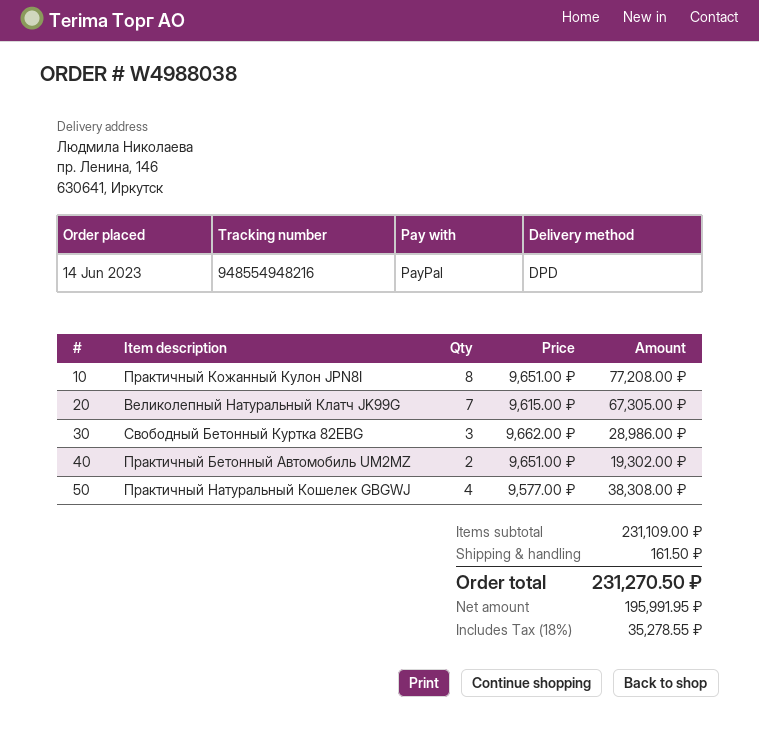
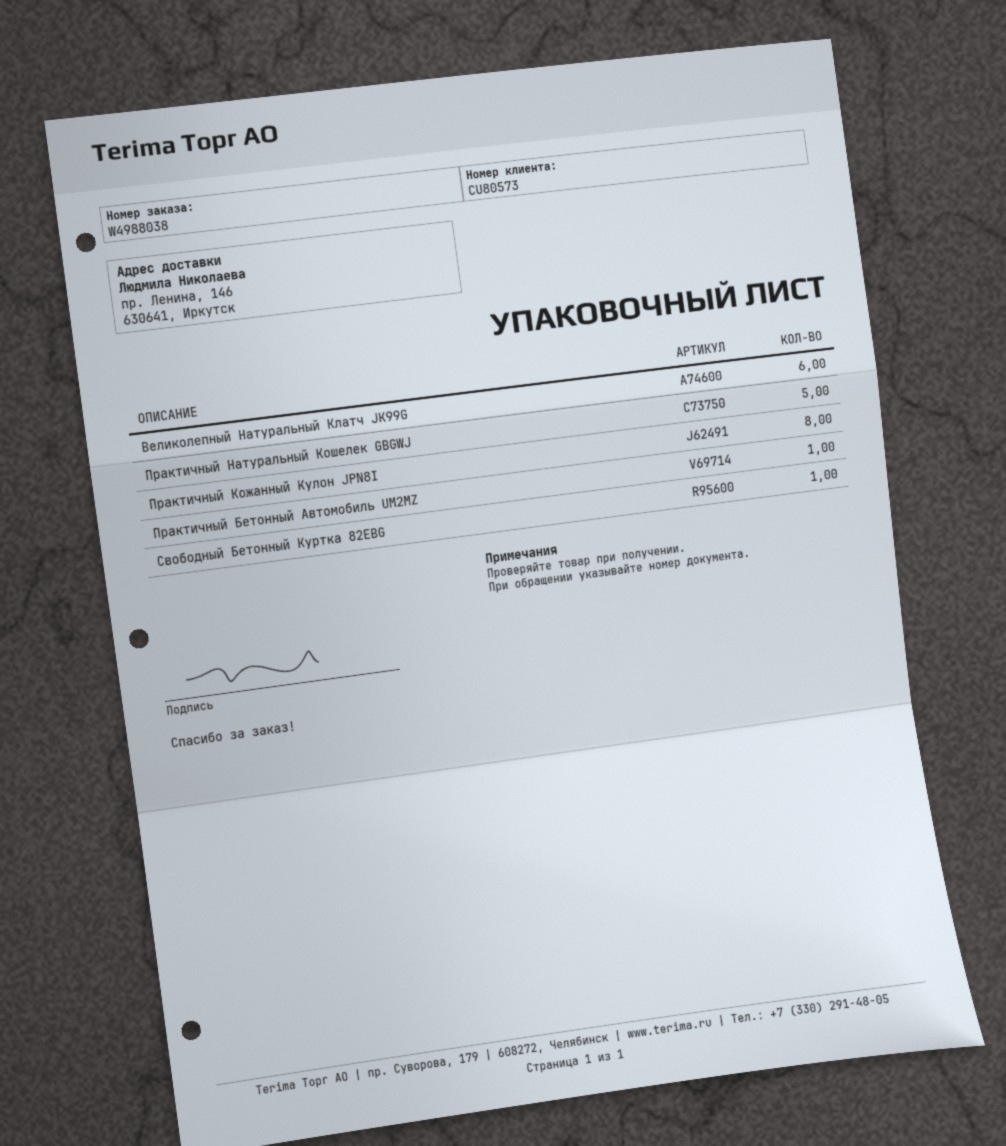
Великолепный Натуральный Клатч JK99G: 7 -> 6
Свободный Бетонный Куртка 82EBG: 3 -> 1
Практичный Бетонный Автомобиль UM2MZ: 2 -> 1
Практичный Натуральный Кошелек GBGWJ: 4 -> 5

